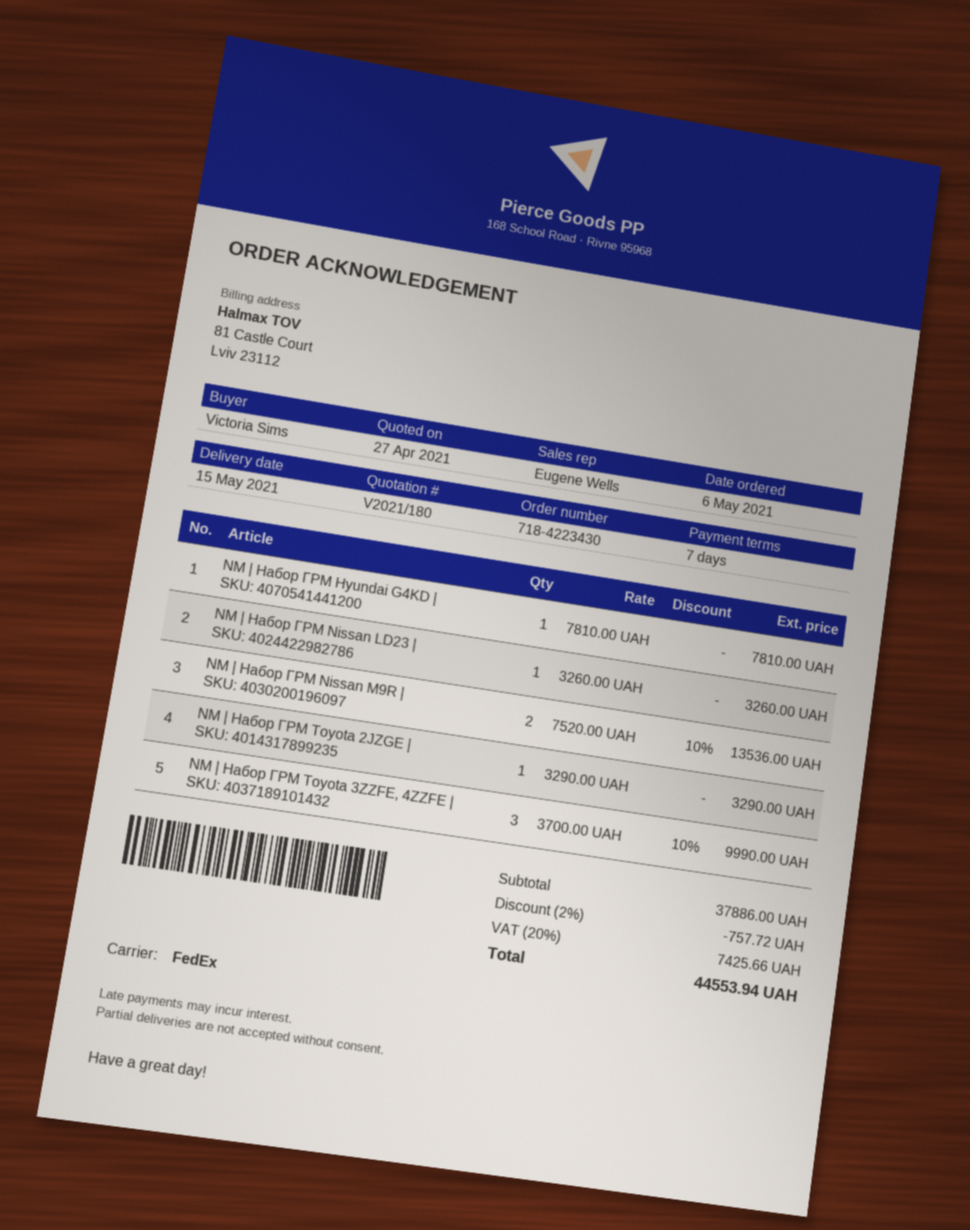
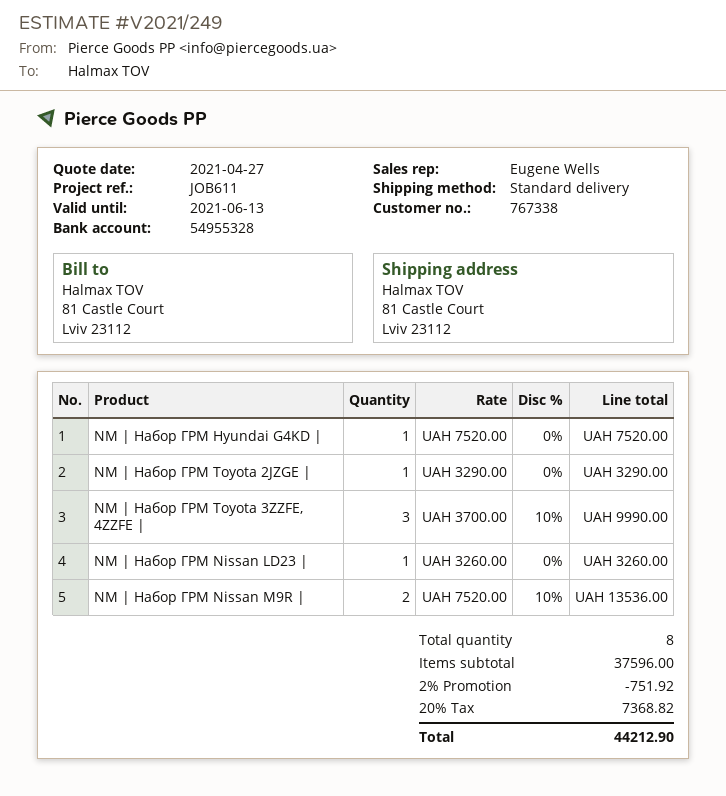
quote number: V2021/180 -> V2021/249
shipping method: FedEx -> standard
NM | Набор ГРМ Hyundai G4KD |: 1 x 7810.00 = 7810.00 -> 1 x 7520.00 = 7520.00
subtotal: 37886.00 -> 37596.00
discount: 2% = 757.72 -> 2% = 751.92
tax: 20% = 7425.66 -> 20% = 7368.82
total: 44553.94 -> 44212.90

